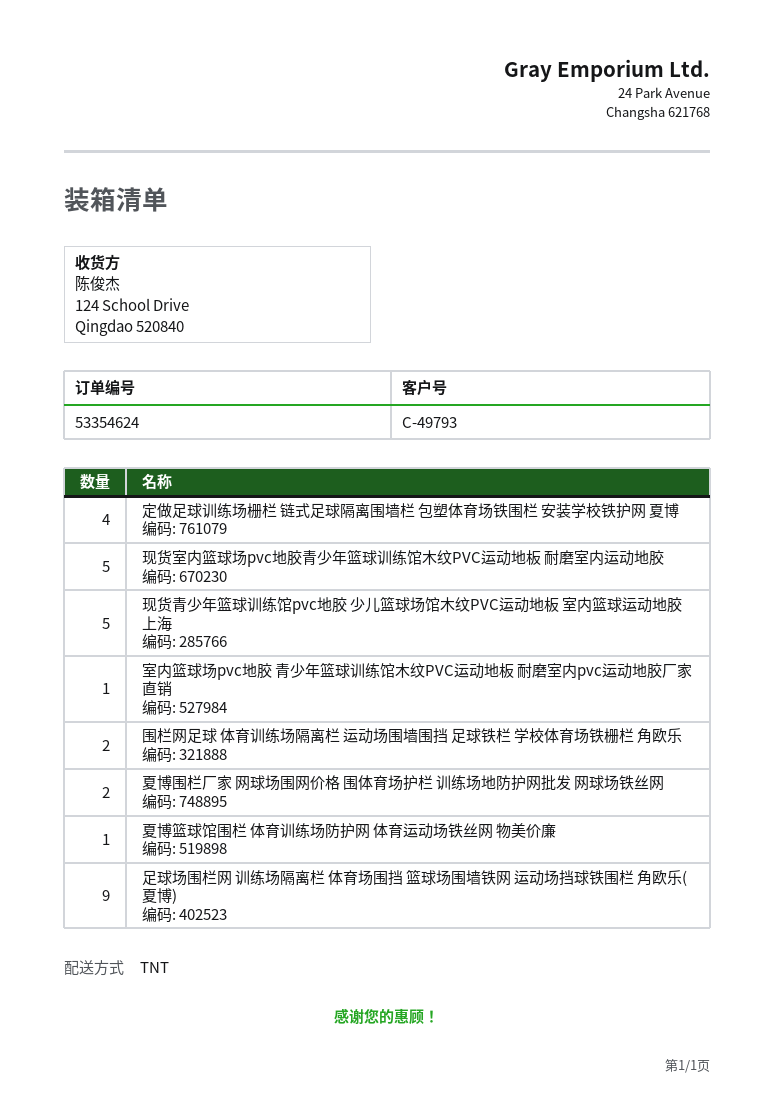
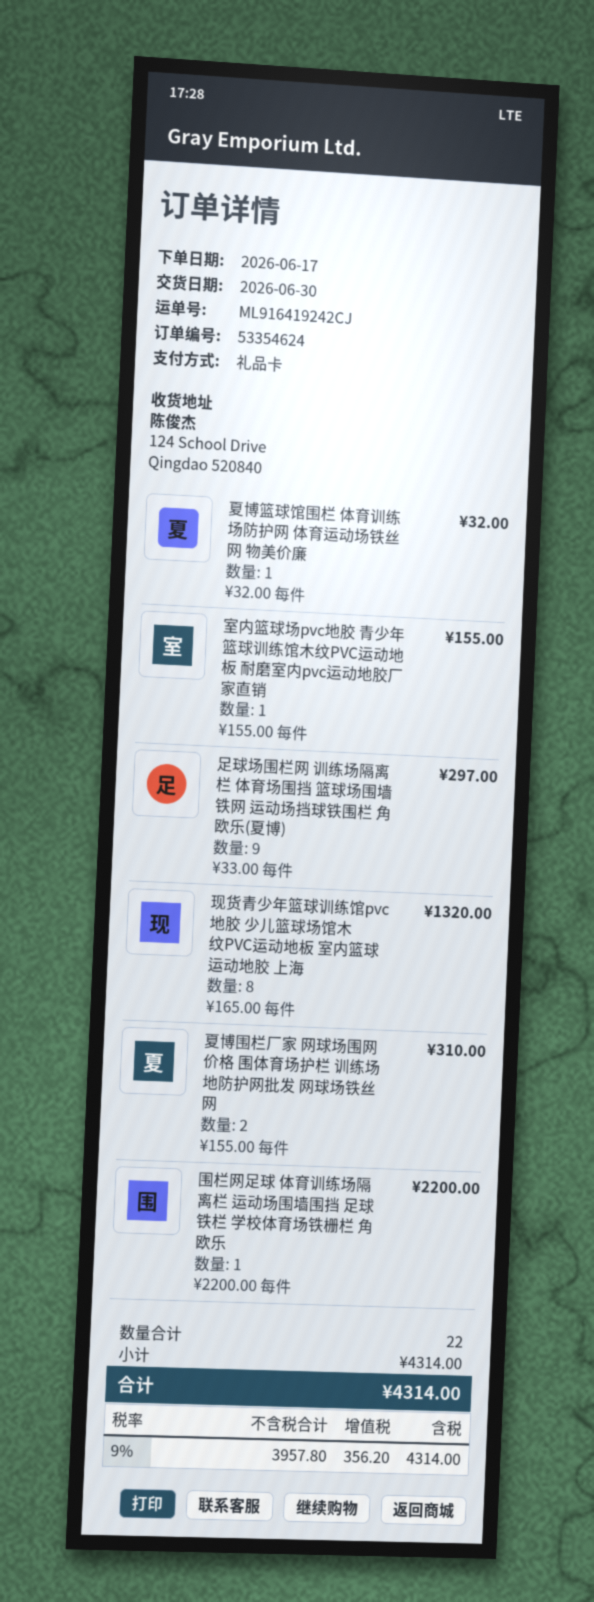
定做足球训练场栅栏 链式足球隔离围墙栏 包塑体育场铁围栏 安装学校铁护网 夏博: 4 -> none
现货室内篮球场pvc地胶青少年篮球训练馆木纹PVC运动地板 耐磨室内运动地胶: 5 -> none
现货青少年篮球训练馆pvc地胶 少儿篮球场馆木纹PVC运动地板 室内篮球运动地胶 上海: 5 -> 8
围栏网足球 体育训练场隔离栏 运动场围墙围挡 足球铁栏 学校体育场铁栅栏 角欧乐: 2 -> 1

